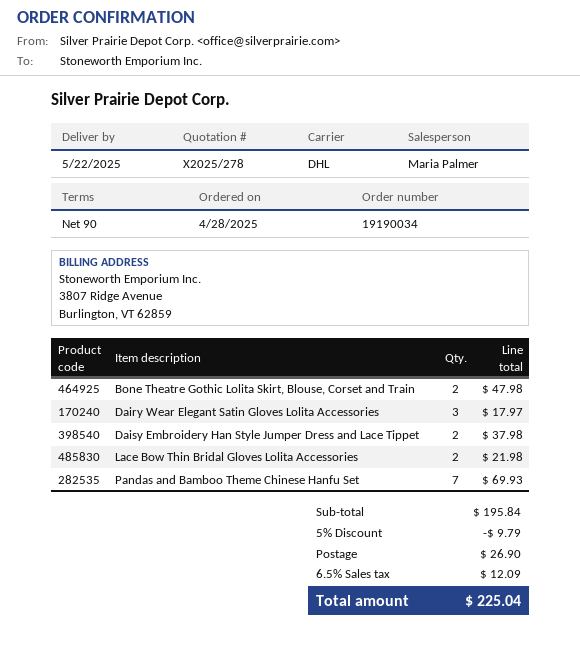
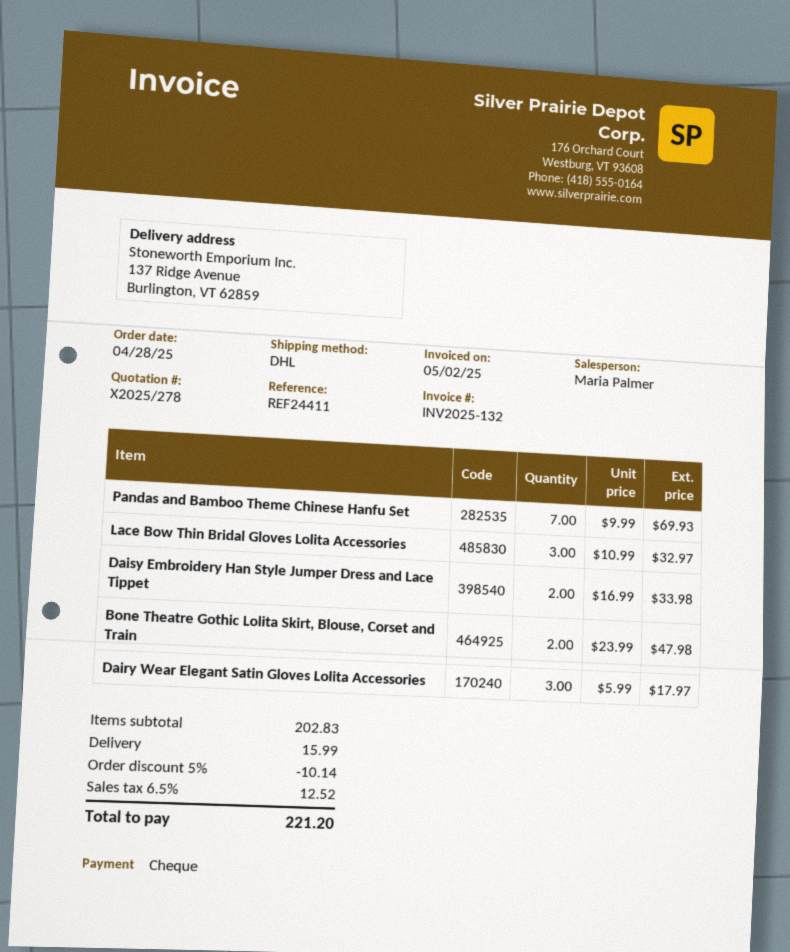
Daisy Embroidery Han Style Jumper Dress and Lace Tippet: 2 for 37.98 -> 2 for 33.98
Lace Bow Thin Bridal Gloves Lolita Accessories: 2 for 21.98 -> 3 for 32.97
subtotal: 195.84 -> 202.83
discount: 5% = 9.79 -> 5% = 10.14
shipping: 26.90 -> 15.99
tax: 6.5% = 12.09 -> 6.5% = 12.52
total: 225.04 -> 221.20

